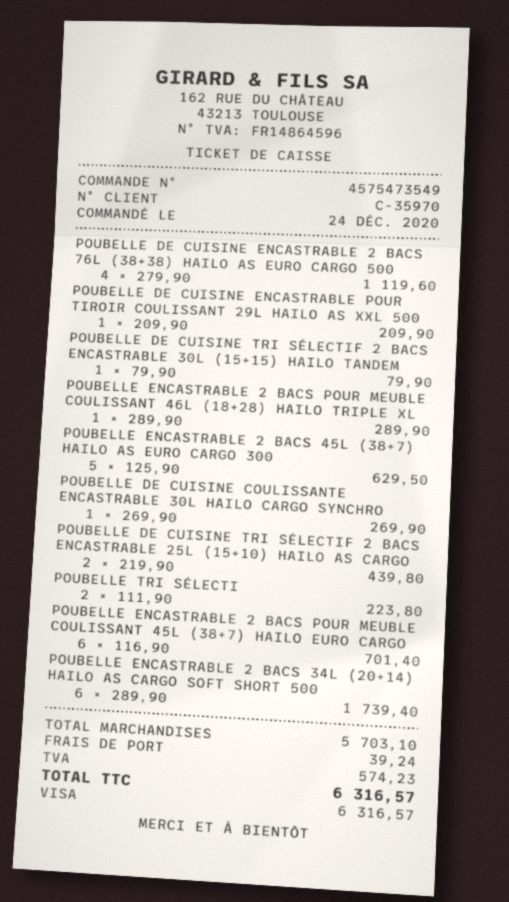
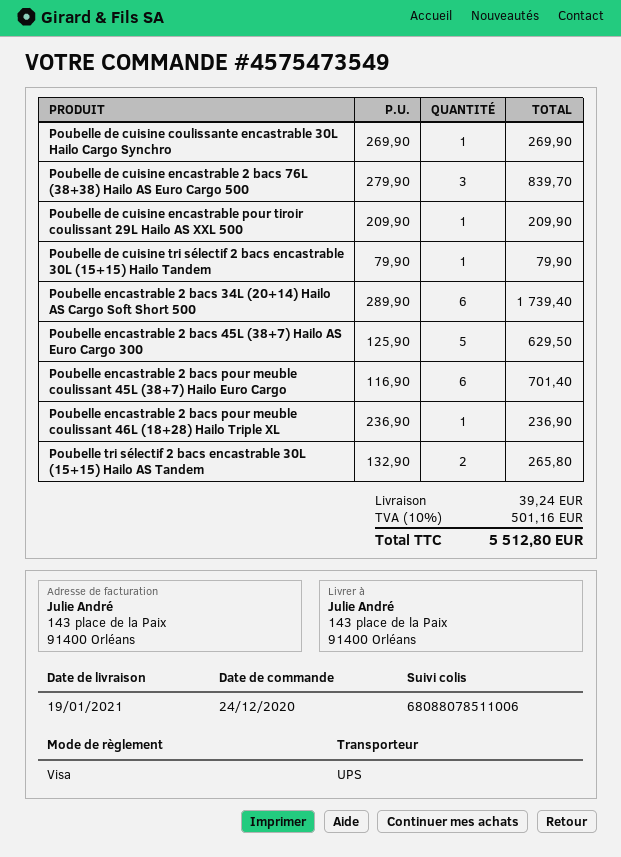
POUBELLE DE CUISINE ENCASTRABLE 2 BACS 76L (38+38) HAILO AS EURO CARGO 500: 4 x 279.90 = 1119.60 -> 3 x 279.90 = 839.70
POUBELLE ENCASTRABLE 2 BACS POUR MEUBLE COULISSANT 46L (18+28) HAILO TRIPLE XL: 1 x 289.90 = 289.90 -> 1 x 236.90 = 236.90
POUBELLE DE CUISINE TRI SÉLECTIF 2 BACS ENCASTRABLE 25L (15+10) HAILO AS CARGO: 2 x 219.90 = 439.80 -> none
POUBELLE TRI SÉLECTI: 2 x 111.90 = 223.80 -> 2 x 132.90 = 265.80
tax: 574.23 -> 501.16
total: 6316.57 -> 5512.80

